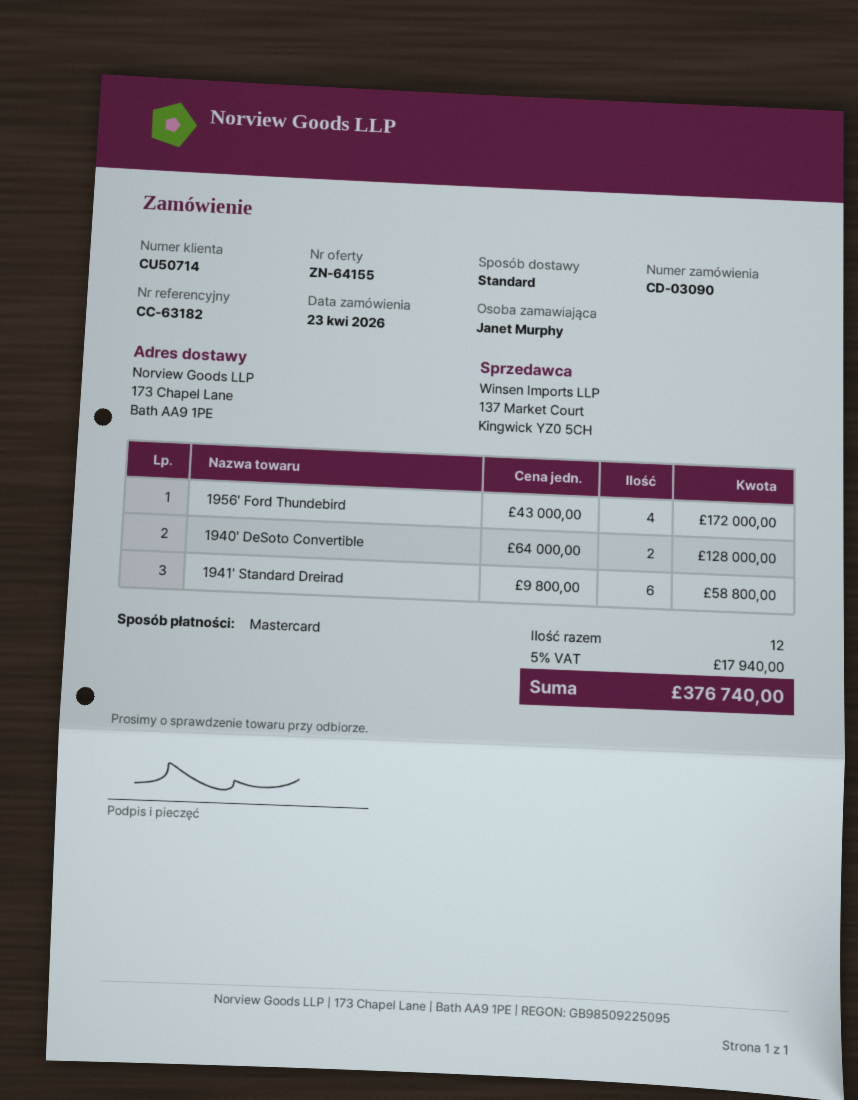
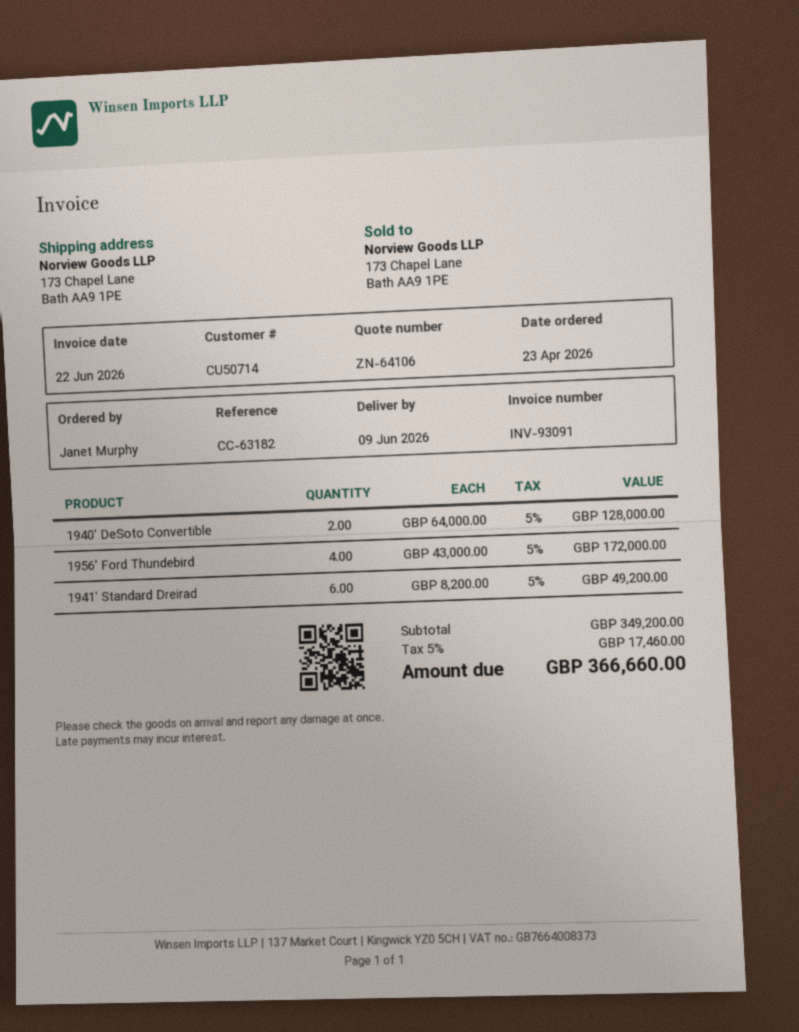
quote number: ZN-64155 -> ZN-64106
1941' Standard Dreirad: 6 x 9800.00 = 58800.00 -> 6 x 8200.00 = 49200.00
tax: 5% = 17940.00 -> 5% = 17460.00
total: 376740.00 -> 366660.00

